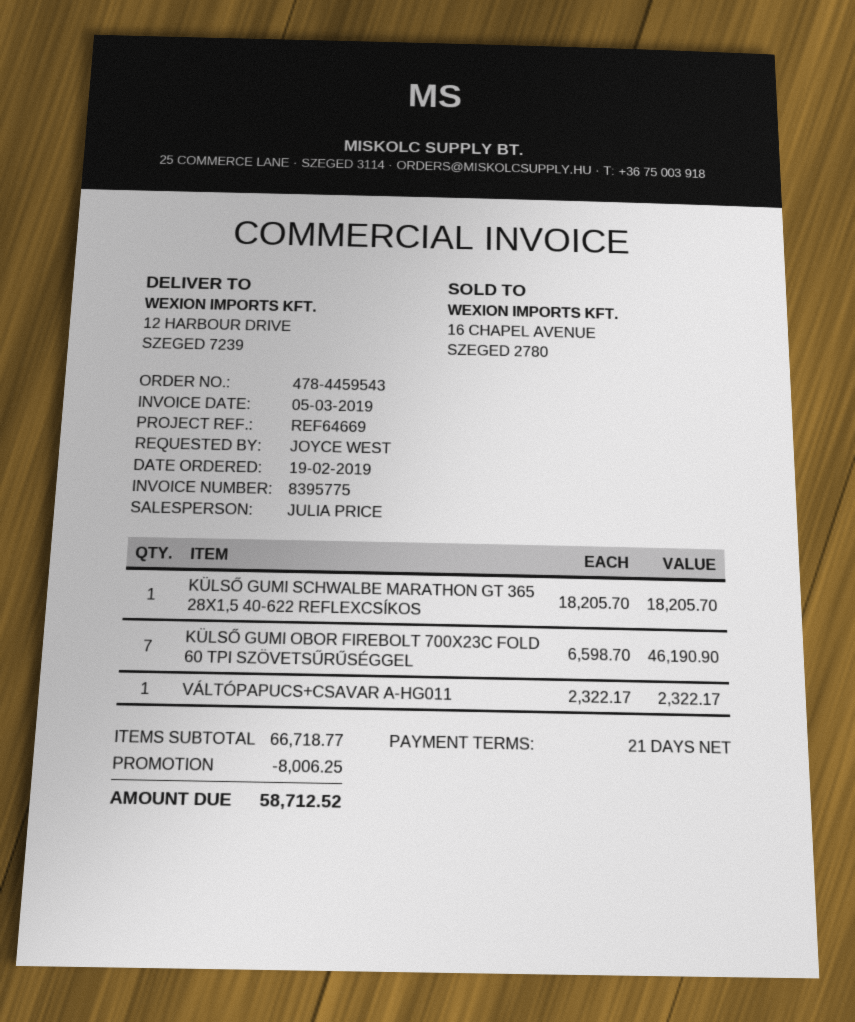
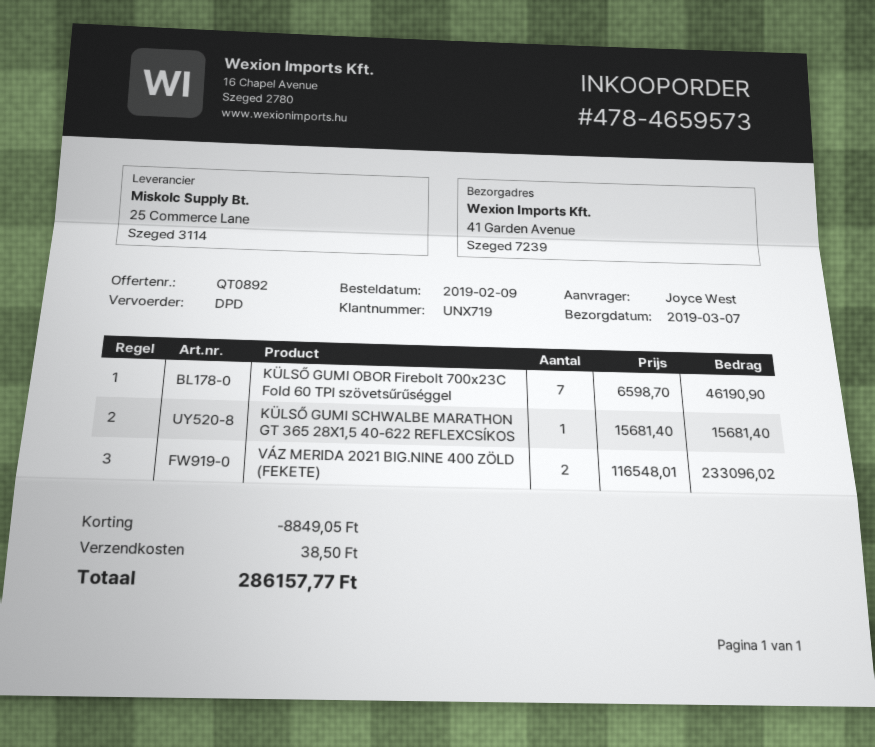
order number: 478-4459543 -> 478-4659573
order date: 2019-02-19 -> 2019-02-09
ship to: 12 HARBOUR DRIVE, SZEGED 7239 -> 41 Garden Avenue, Szeged 7239
KÜLSŐ GUMI SCHWALBE MARATHON GT 365 28X1,5 40-622 REFLEXCSÍKOS: 1 x 18205.70 = 18205.70 -> 1 x 15681.40 = 15681.40
VÁLTÓPAPUCS+CSAVAR A-HG011: 1 x 2322.17 = 2322.17 -> none
VÁZ MERIDA 2021 BIG.NINE 400 ZÖLD (FEKETE): none -> 2 x 116548.01 = 233096.02
discount: 8006.25 -> 8849.05
shipping: none -> 38.50
total: 58712.52 -> 286157.77

